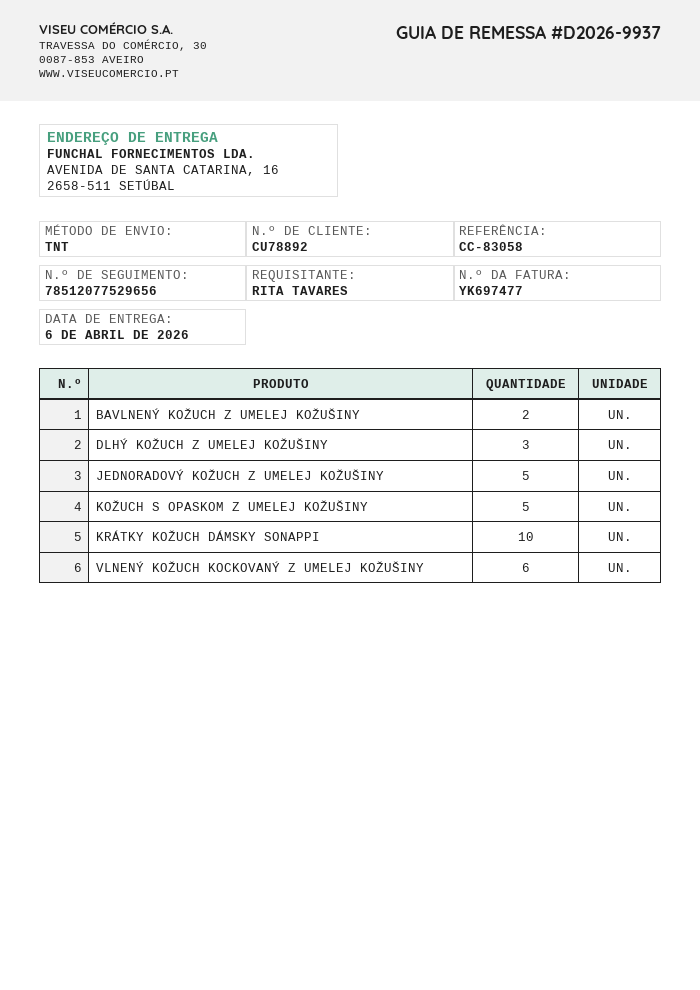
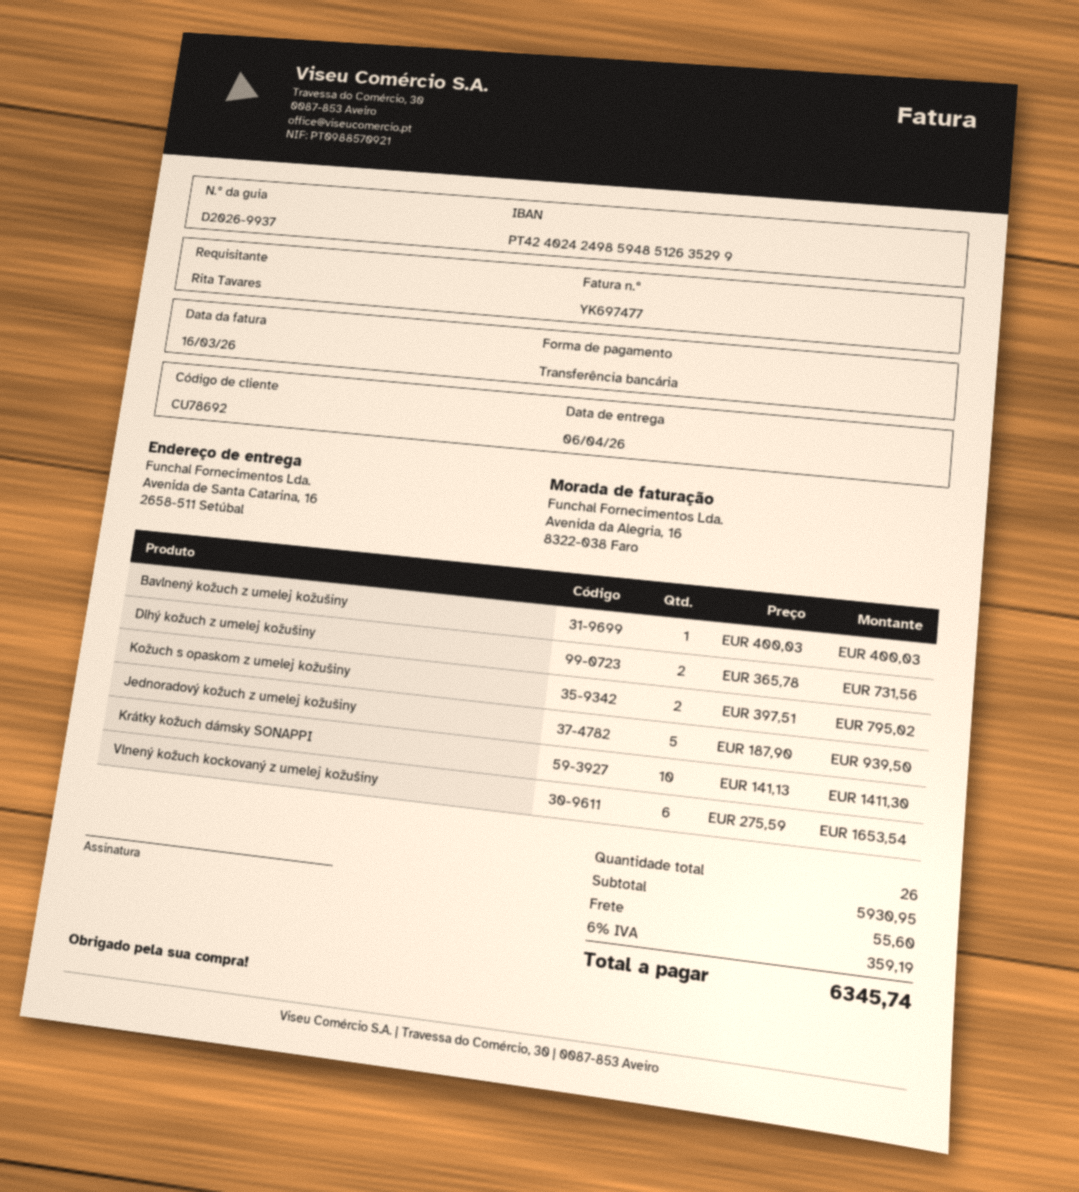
customer number: CU78892 -> CU78692
BAVLNENÝ KOŽUCH Z UMELEJ KOŽUŠINY: 2 -> 1
DLHÝ KOŽUCH Z UMELEJ KOŽUŠINY: 3 -> 2
KOŽUCH S OPASKOM Z UMELEJ KOŽUŠINY: 5 -> 2

